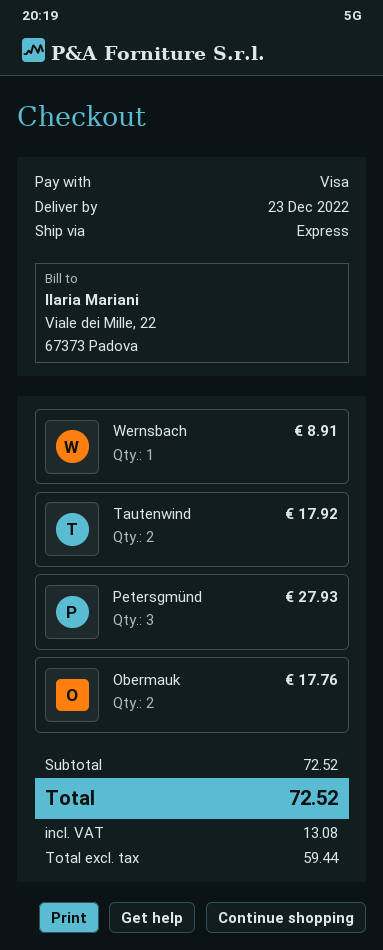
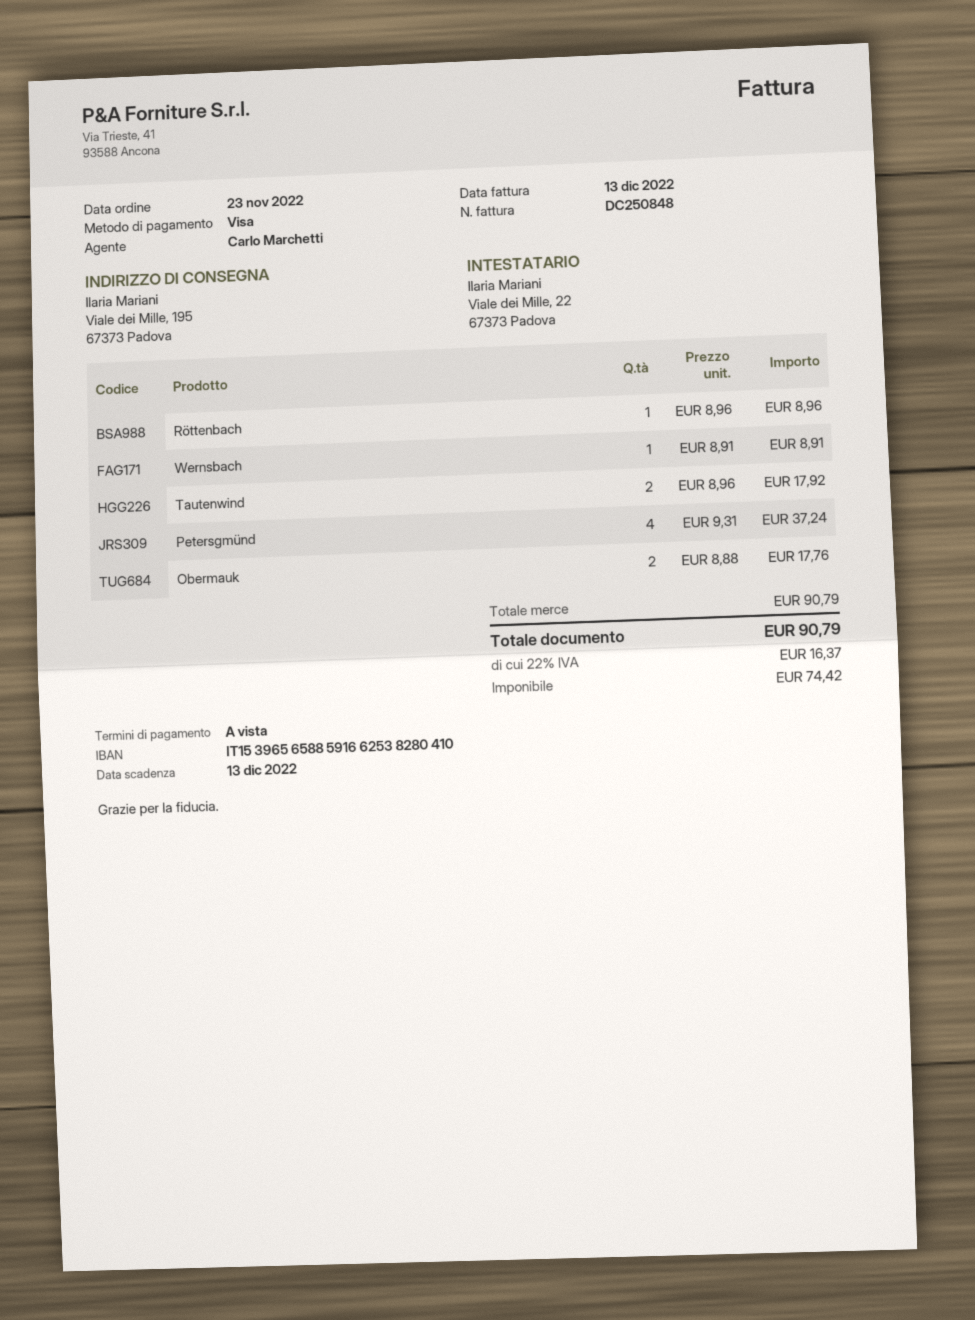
Petersgmünd: 3 for 27.93 -> 4 for 37.24
Röttenbach: none -> 1 for 8.96
subtotal: 72.52 -> 90.79
net: 59.44 -> 74.42
tax: 13.08 -> 16.37
total: 72.52 -> 90.79

